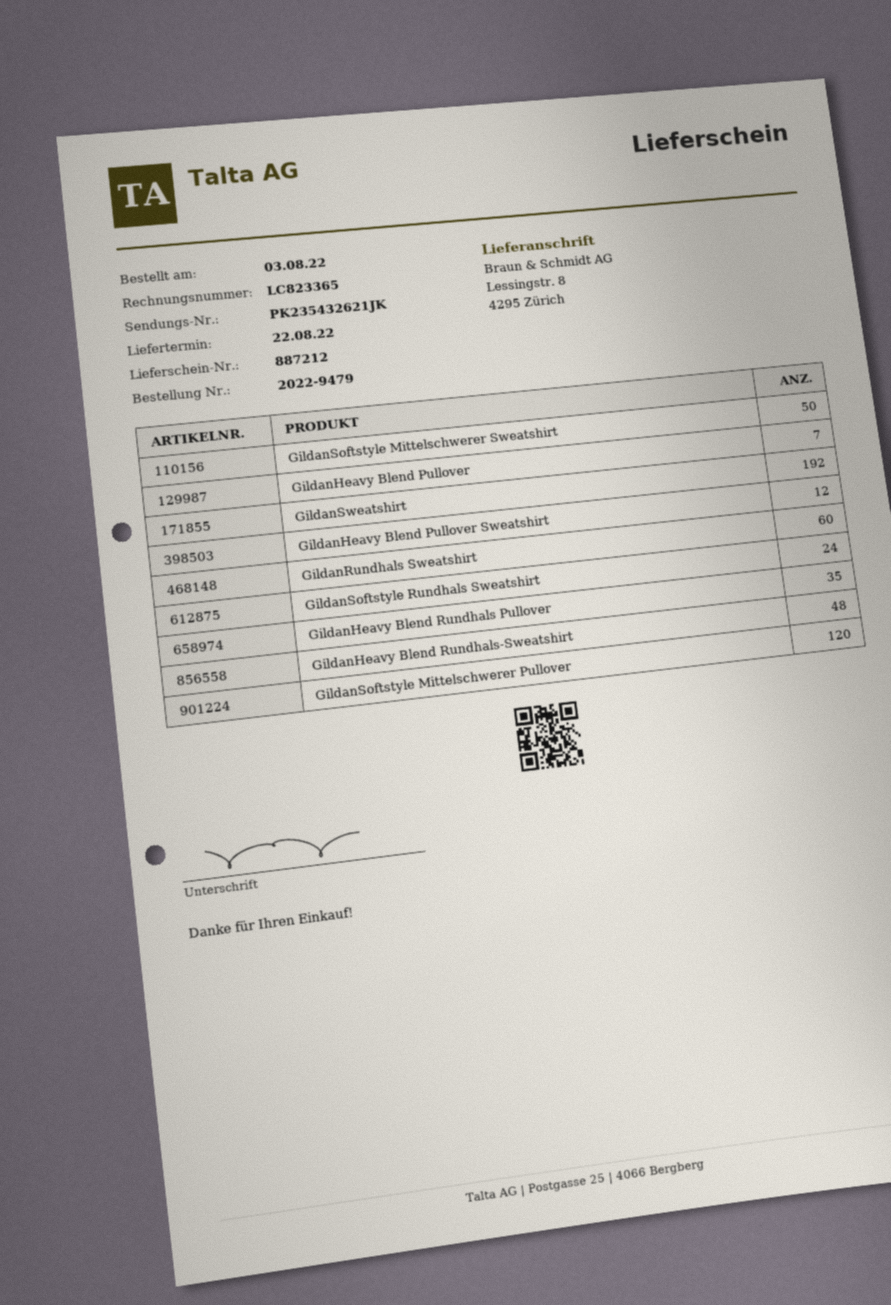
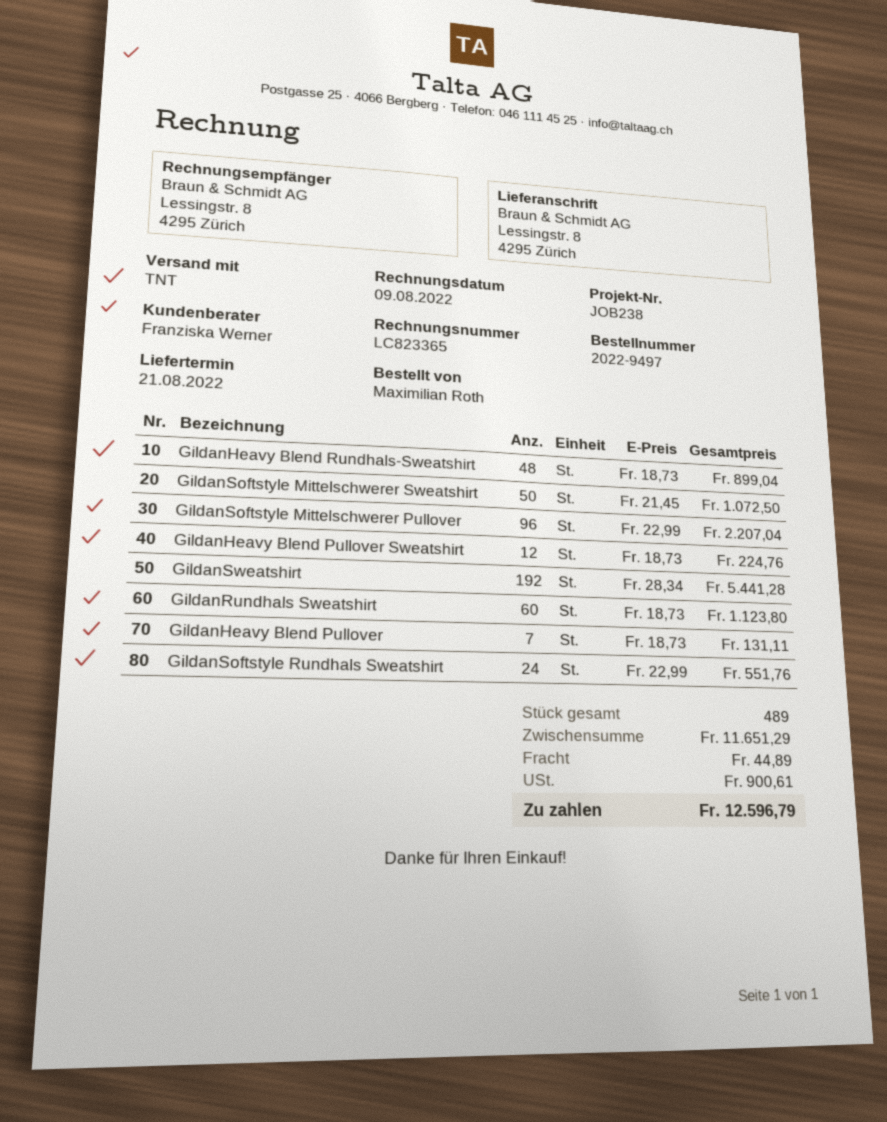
order number: 2022-9479 -> 2022-9497
delivery date: 2022-08-22 -> 2022-08-21
GildanHeavy Blend Rundhals Pullover: 35 -> none
GildanSoftstyle Mittelschwerer Pullover: 120 -> 96

